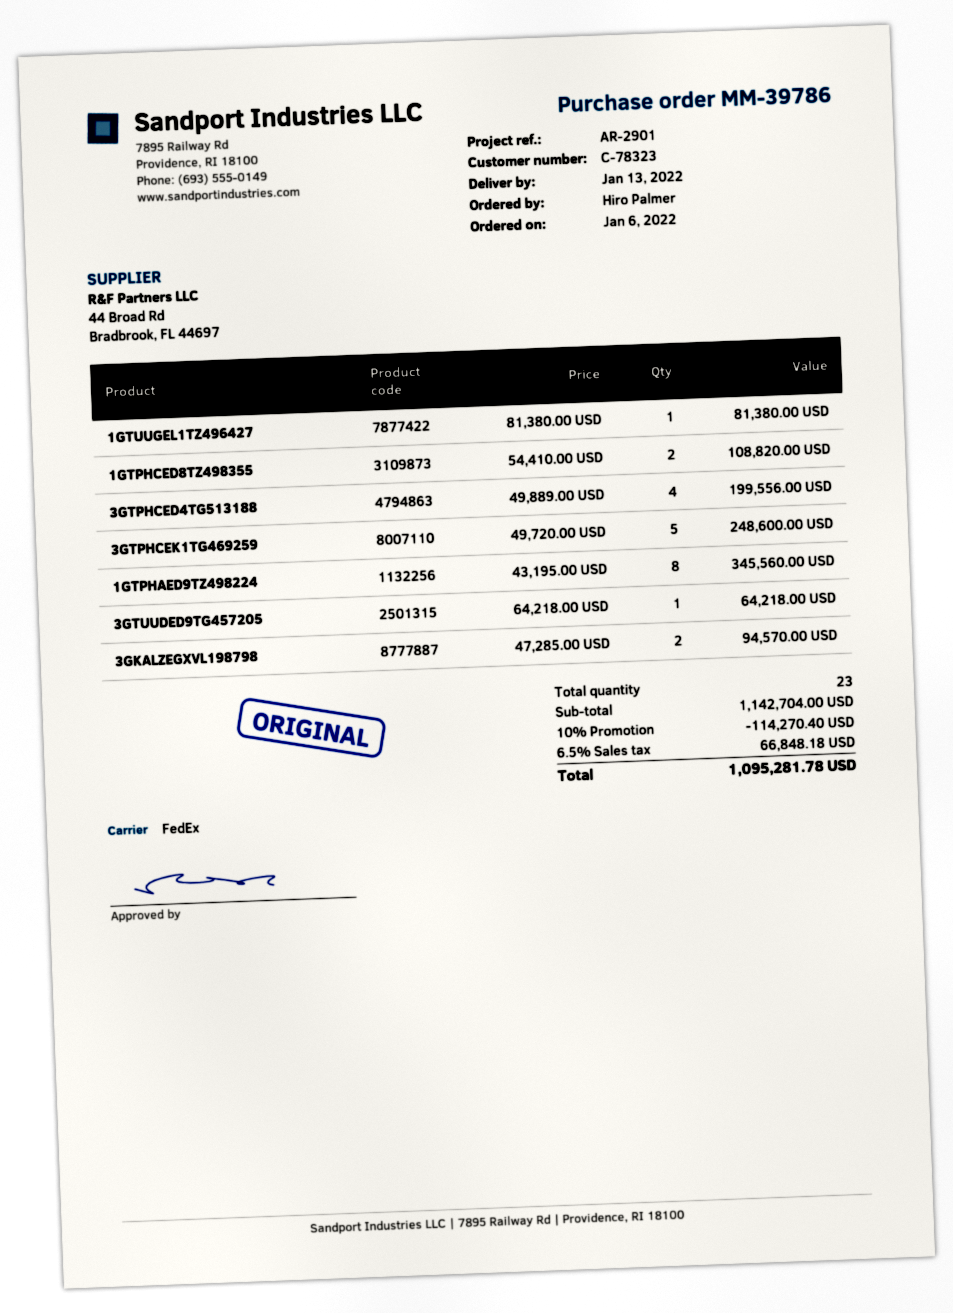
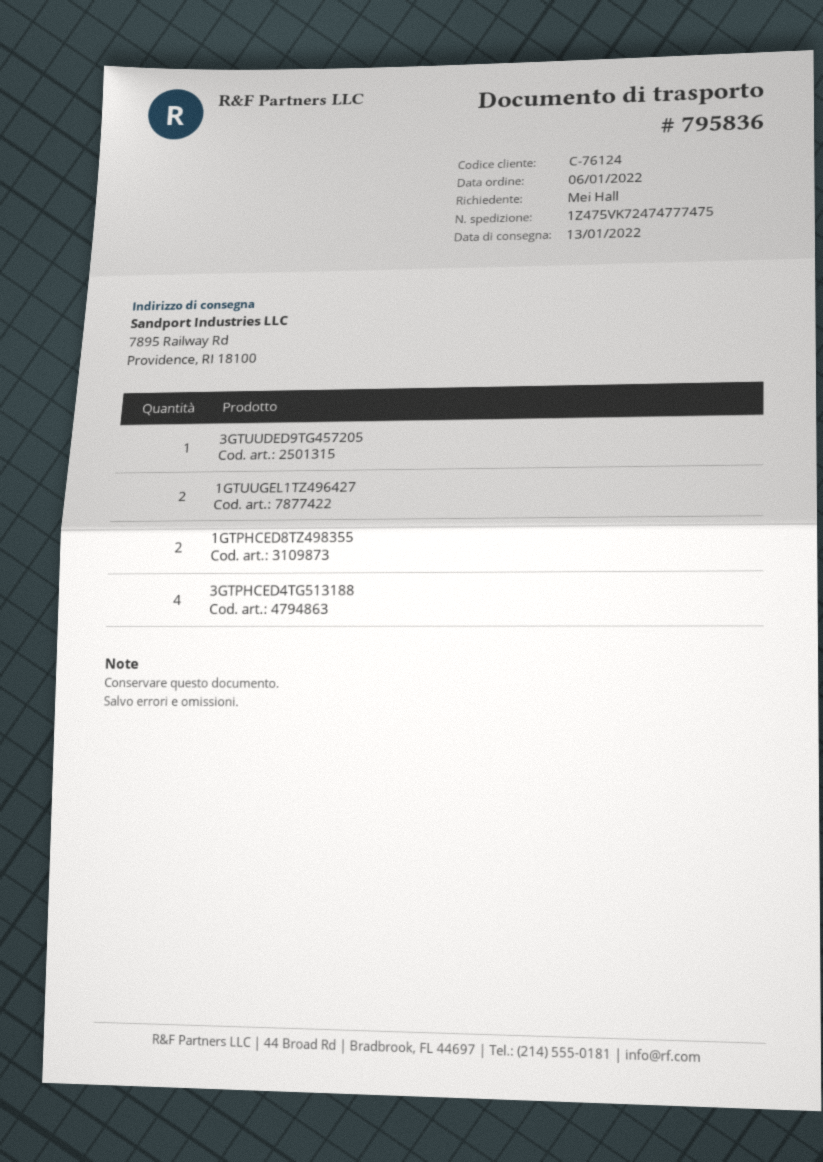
customer number: C-78323 -> C-76124
ordered by: Hiro Palmer -> Mei Hall
1GTUUGEL1TZ496427: 1 -> 2
3GTPHCEK1TG469259: 5 -> none
1GTPHAED9TZ498224: 8 -> none
3GKALZEGXVL198798: 2 -> none

